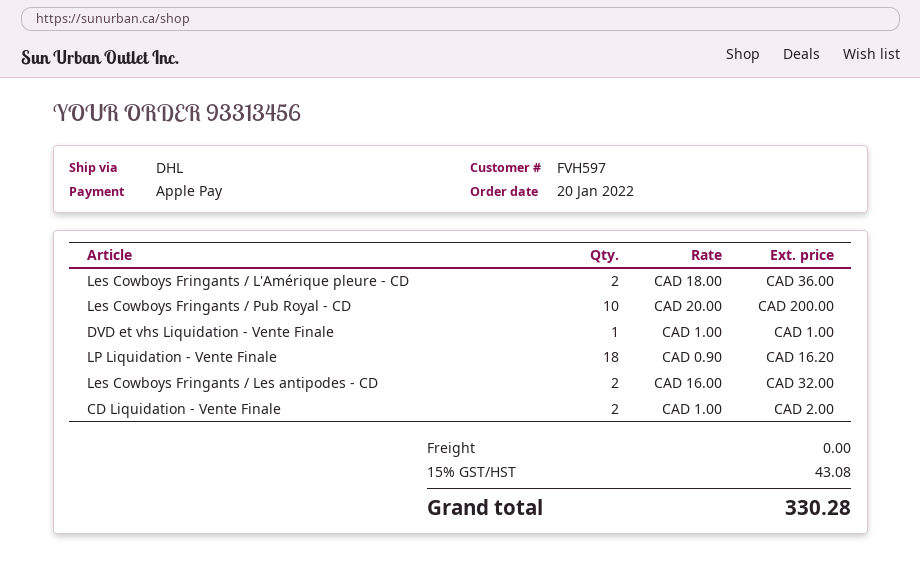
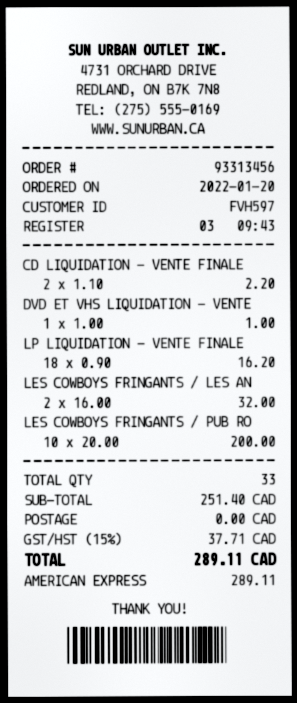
payment method: Apple Pay -> American Express
Les Cowboys Fringants / L'Amérique pleure - CD: 2 x 18.00 = 36.00 -> none
CD Liquidation - Vente Finale: 2 x 1.00 = 2.00 -> 2 x 1.10 = 2.20
tax: 15% = 43.08 -> 15% = 37.71
total: 330.28 -> 289.11

